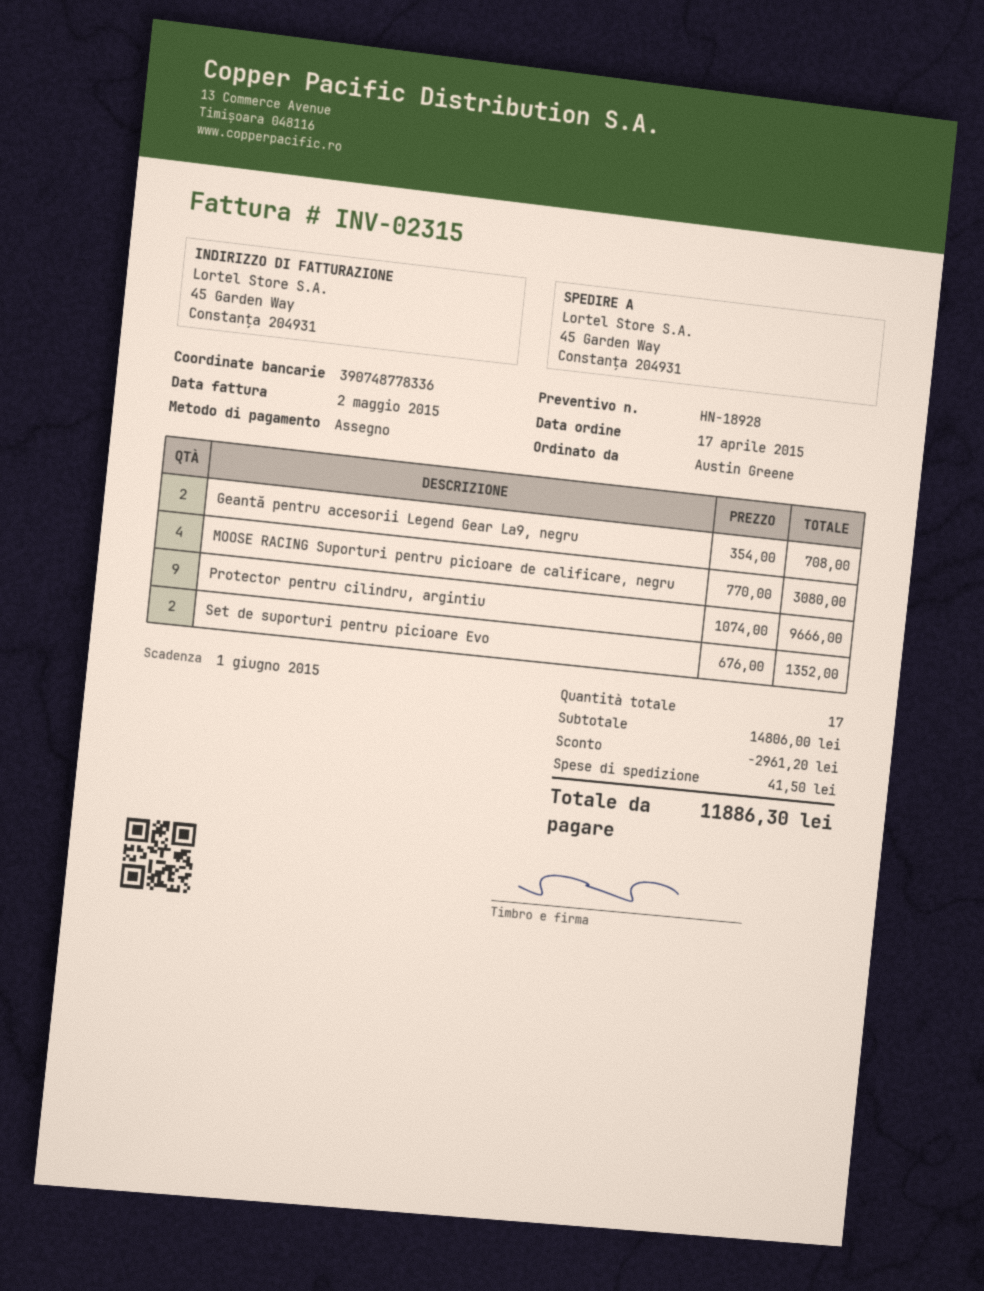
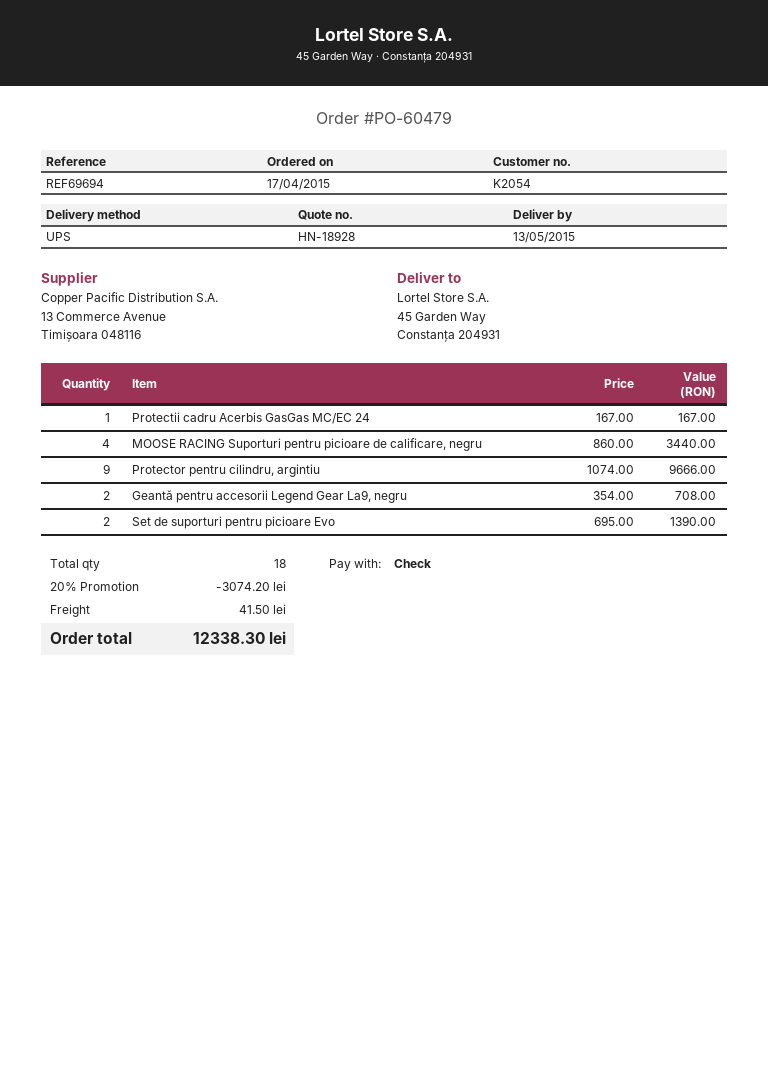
MOOSE RACING Suporturi pentru picioare de calificare, negru: 4 x 770.00 = 3080.00 -> 4 x 860.00 = 3440.00
Set de suporturi pentru picioare Evo: 2 x 676.00 = 1352.00 -> 2 x 695.00 = 1390.00
Protectii cadru Acerbis GasGas MC/EC 24: none -> 1 x 167.00 = 167.00
total quantity: 17 -> 18
discount: 2961.20 -> 3074.20
total: 11886.30 -> 12338.30

